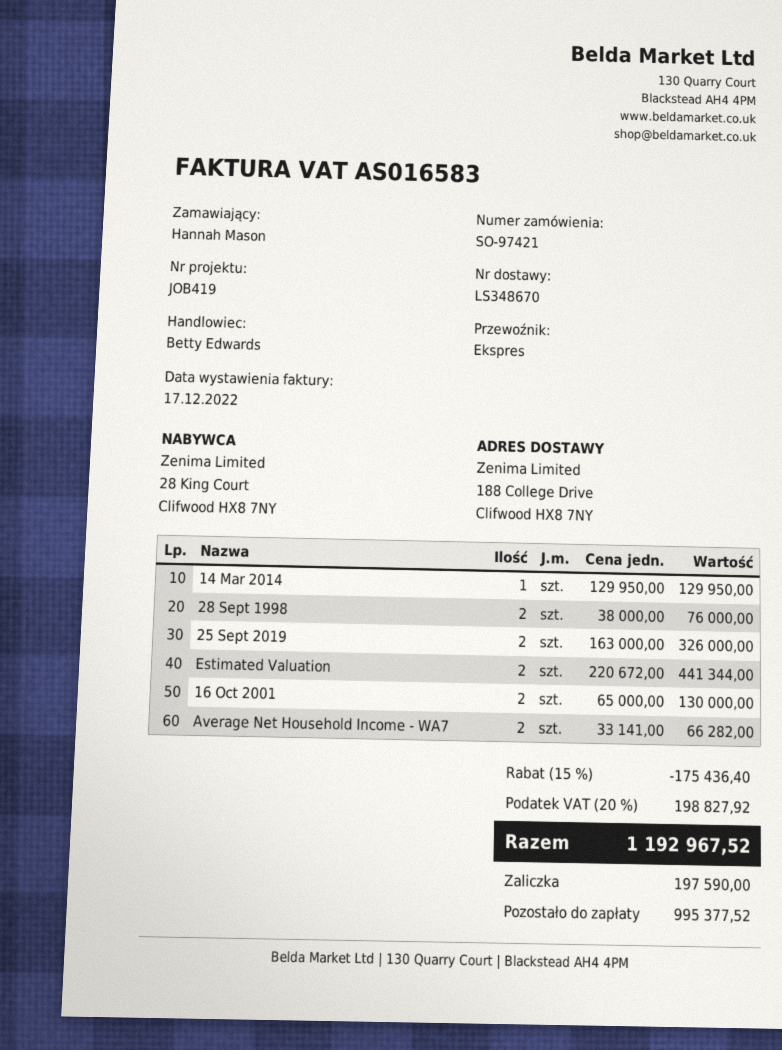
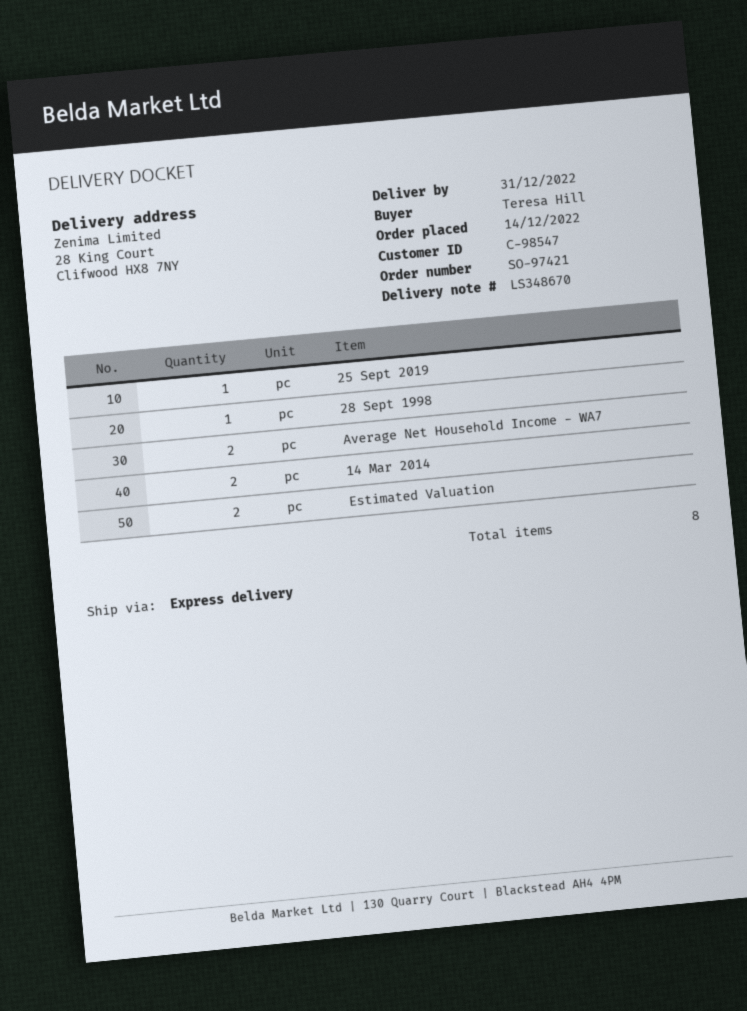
ordered by: Hannah Mason -> Teresa Hill
ship to: 188 College Drive, Clifwood HX8 7NY -> 28 King Court, Clifwood HX8 7NY
14 Mar 2014: 1 -> 2
28 Sept 1998: 2 -> 1
25 Sept 2019: 2 -> 1
16 Oct 2001: 2 -> none

